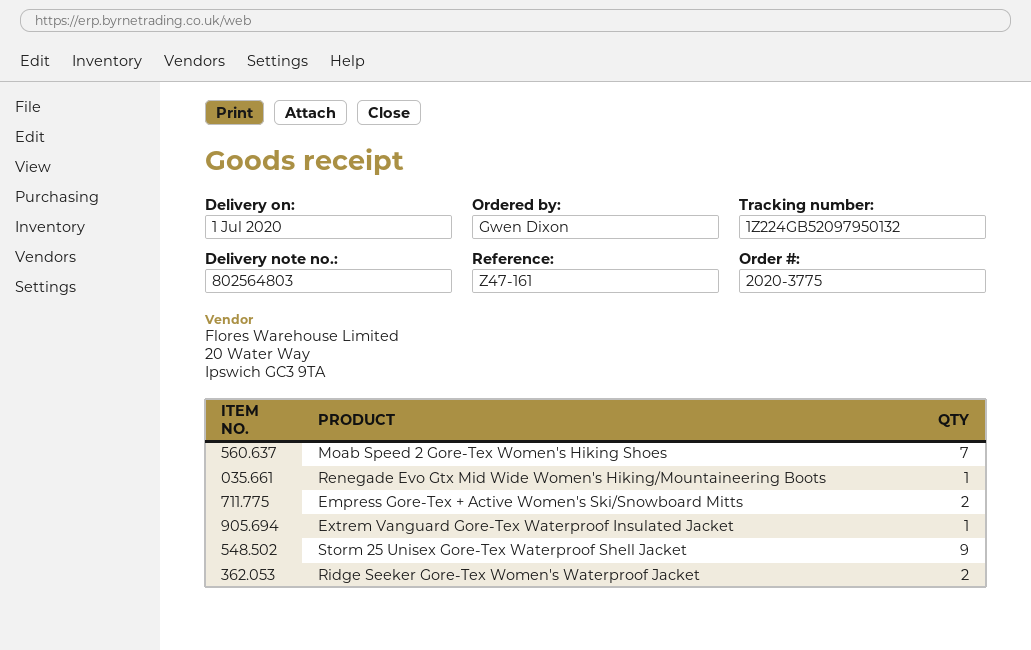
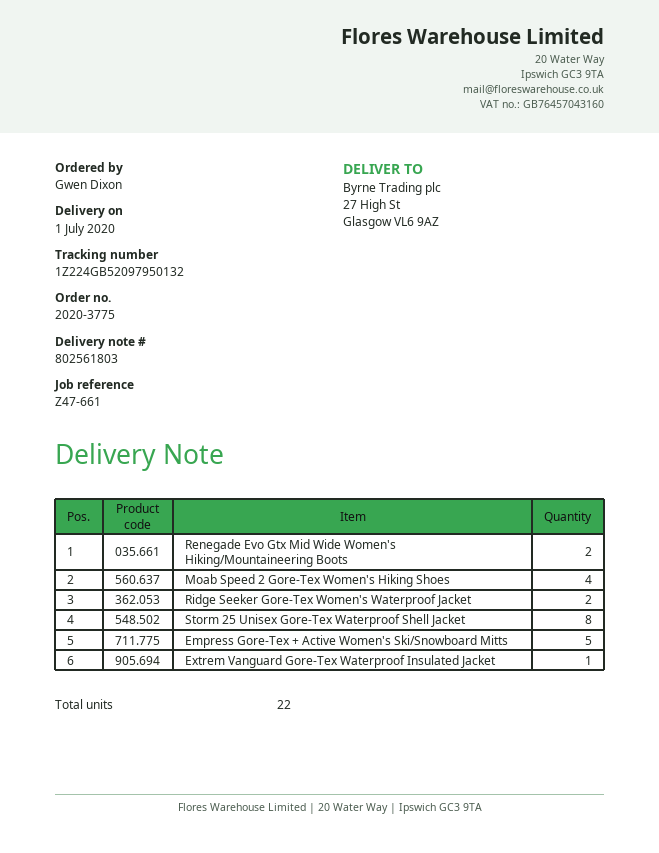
delivery note number: 802564803 -> 802561803
reference: Z47-161 -> Z47-661
Moab Speed 2 Gore-Tex Women's Hiking Shoes: 7 -> 4
Renegade Evo Gtx Mid Wide Women's Hiking/Mountaineering Boots: 1 -> 2
Empress Gore-Tex + Active Women's Ski/Snowboard Mitts: 2 -> 5
Storm 25 Unisex Gore-Tex Waterproof Shell Jacket: 9 -> 8

